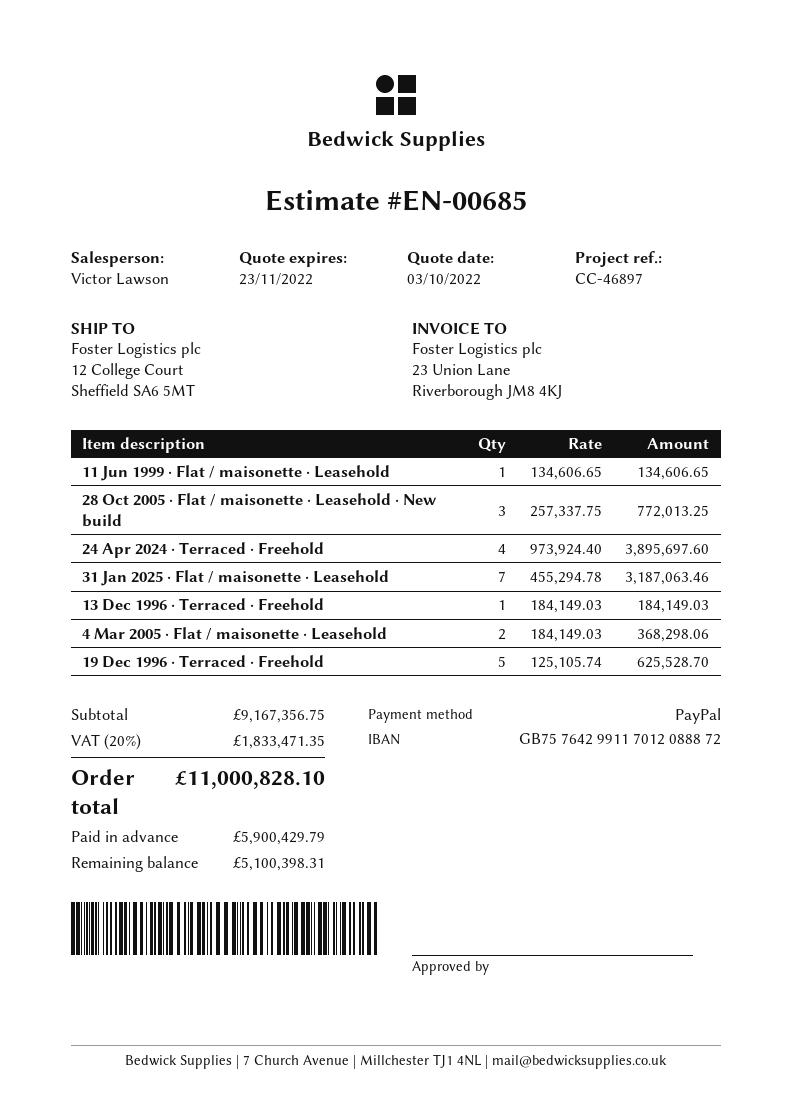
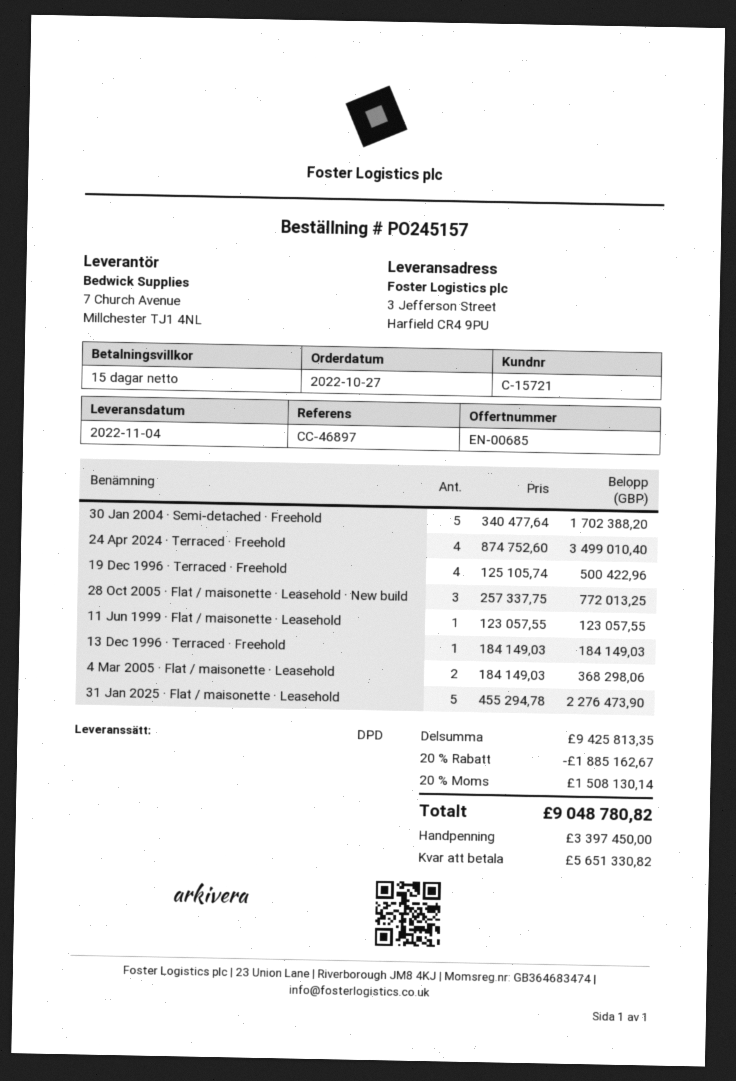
ship to: 12 College Court, Sheffield SA6 5MT -> 3 Jefferson Street, Harfield CR4 9PU
11 Jun 1999 · Flat / maisonette · Leasehold: 1 x 134606.65 = 134606.65 -> 1 x 123057.55 = 123057.55
24 Apr 2024 · Terraced · Freehold: 4 x 973924.40 = 3895697.60 -> 4 x 874752.60 = 3499010.40
31 Jan 2025 · Flat / maisonette · Leasehold: 7 x 455294.78 = 3187063.46 -> 5 x 455294.78 = 2276473.90
19 Dec 1996 · Terraced · Freehold: 5 x 125105.74 = 625528.70 -> 4 x 125105.74 = 500422.96
30 Jan 2004 · Semi-detached · Freehold: none -> 5 x 340477.64 = 1702388.20
subtotal: 9167356.75 -> 9425813.35
discount: none -> 20% = 1885162.67
tax: 20% = 1833471.35 -> 20% = 1508130.14
total: 11000828.10 -> 9048780.82
deposit: 5900429.79 -> 3397450.00
balance: 5100398.31 -> 5651330.82

